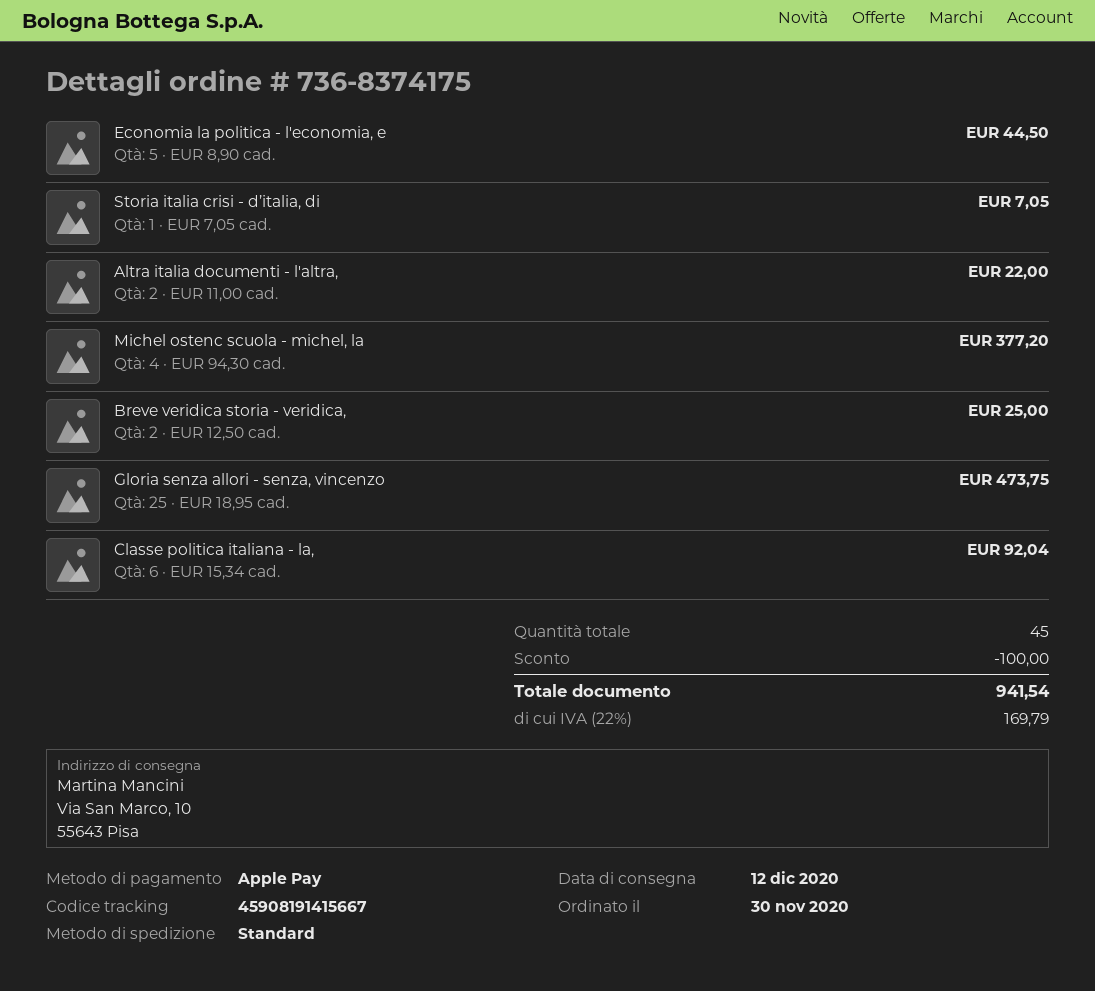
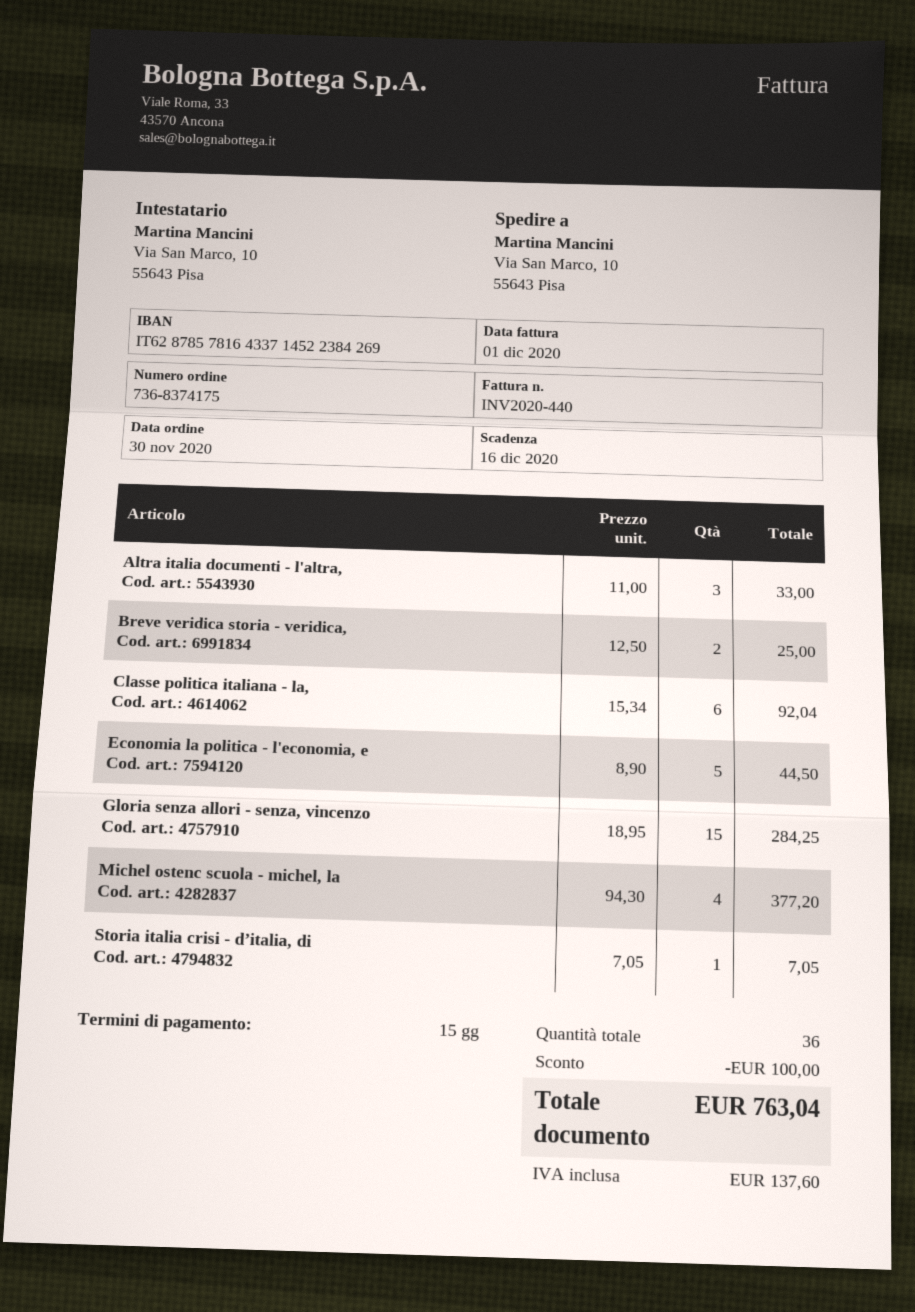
Altra italia documenti - l'altra,: 2 x 11.00 = 22.00 -> 3 x 11.00 = 33.00
Gloria senza allori - senza, vincenzo: 25 x 18.95 = 473.75 -> 15 x 18.95 = 284.25
total quantity: 45 -> 36
tax: 169.79 -> 137.60
total: 941.54 -> 763.04

